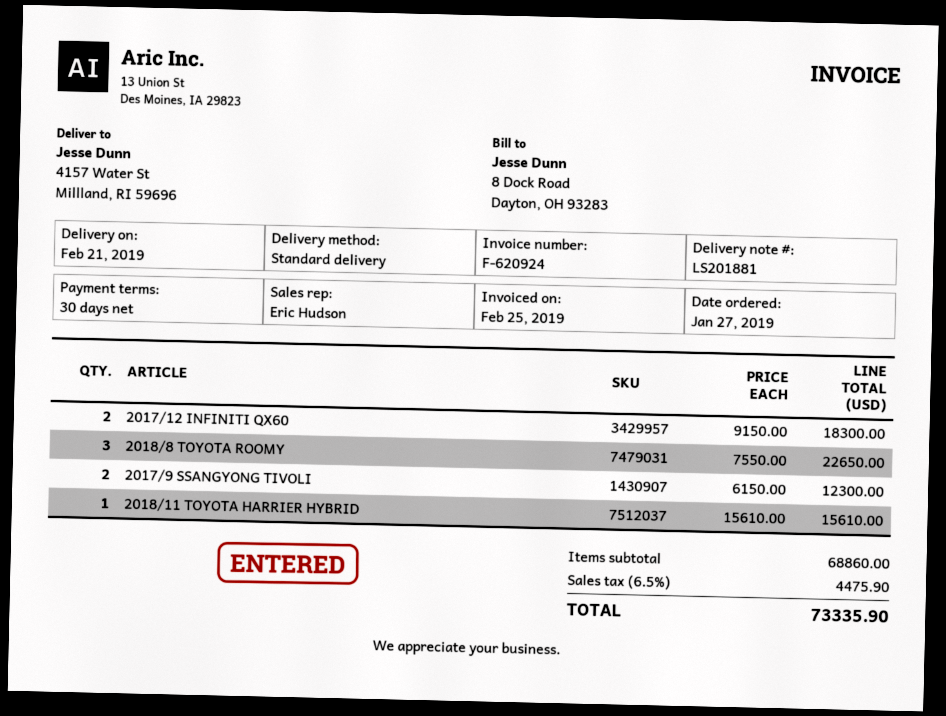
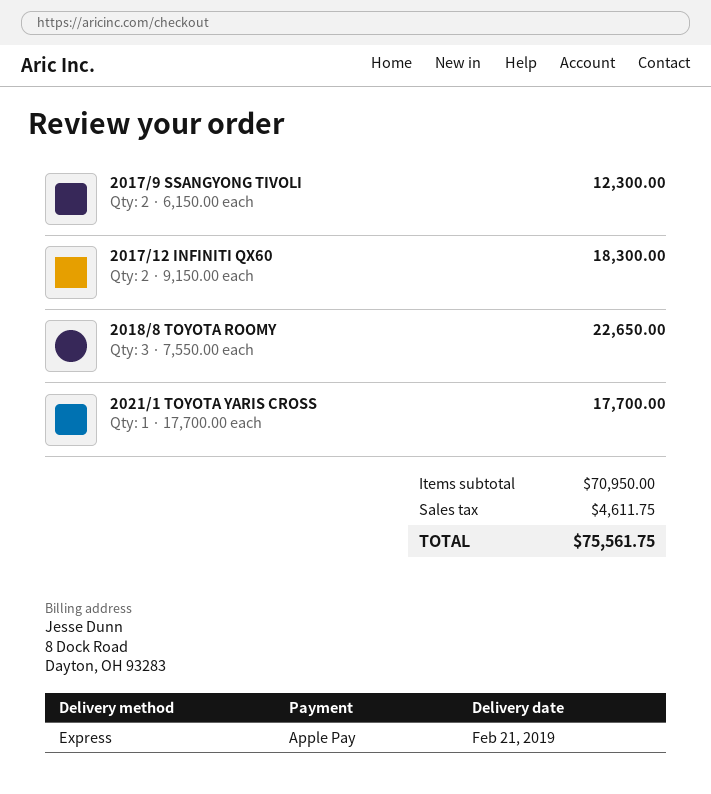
shipping method: standard -> express
2018/11 TOYOTA HARRIER HYBRID: 1 x 15610.00 = 15610.00 -> none
2021/1 TOYOTA YARIS CROSS: none -> 1 x 17700.00 = 17700.00
subtotal: 68860.00 -> 70950.00
tax: 4475.90 -> 4611.75
total: 73335.90 -> 75561.75

